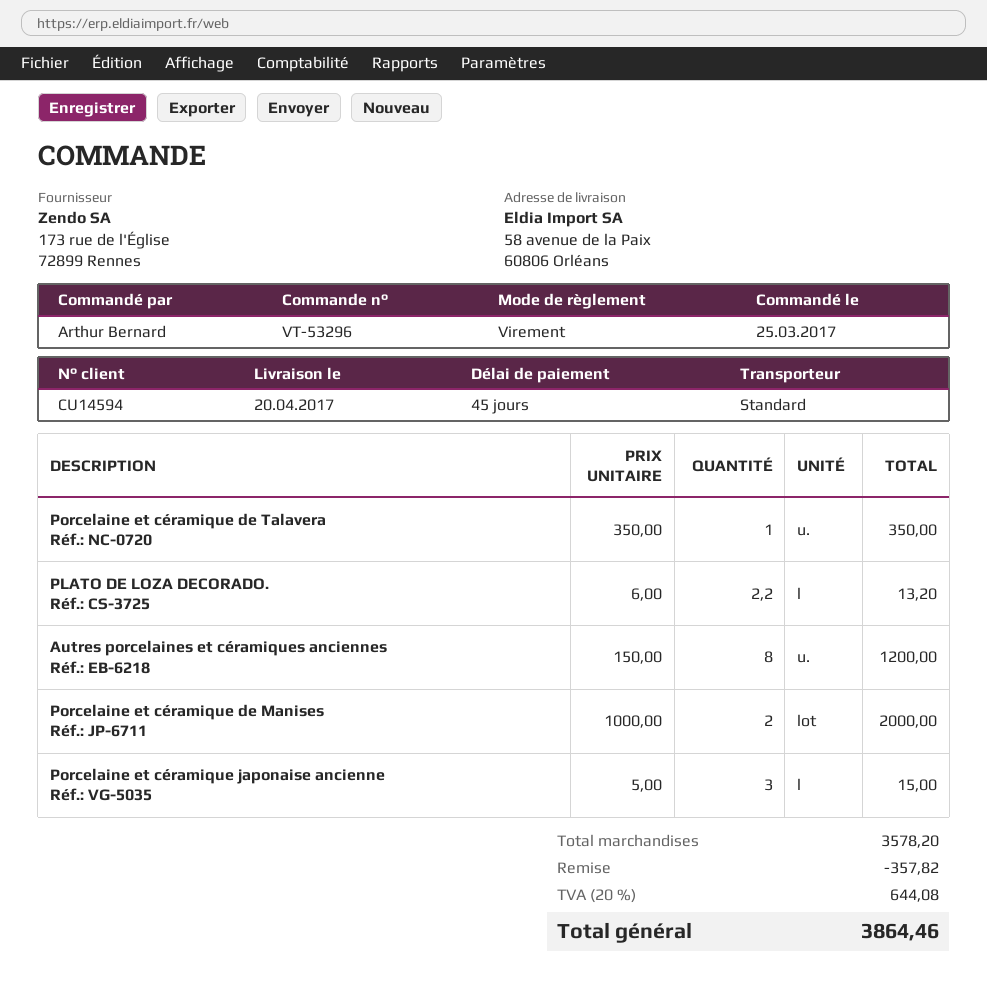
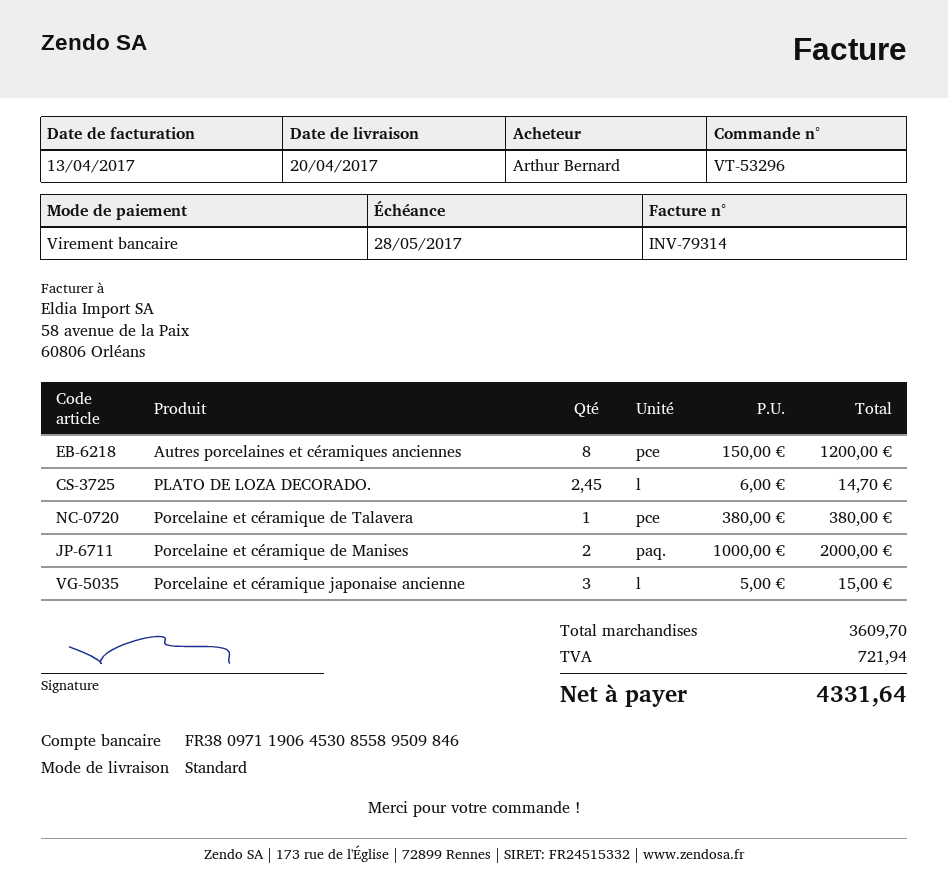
Porcelaine et céramique de Talavera: 1 x 350.00 = 350.00 -> 1 x 380.00 = 380.00
PLATO DE LOZA DECORADO.: 2.2 x 6.00 = 13.20 -> 2.45 x 6.00 = 14.70
subtotal: 3578.20 -> 3609.70
discount: 357.82 -> none
tax: 644.08 -> 721.94
total: 3864.46 -> 4331.64

